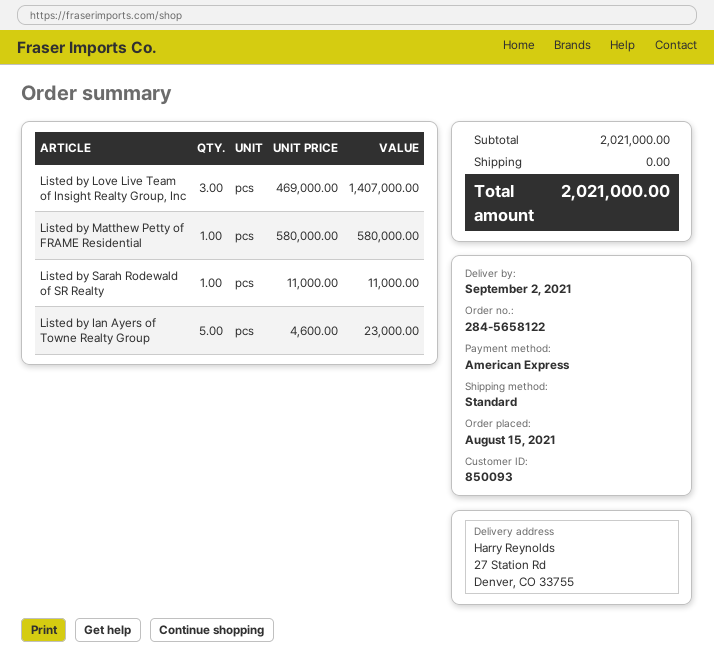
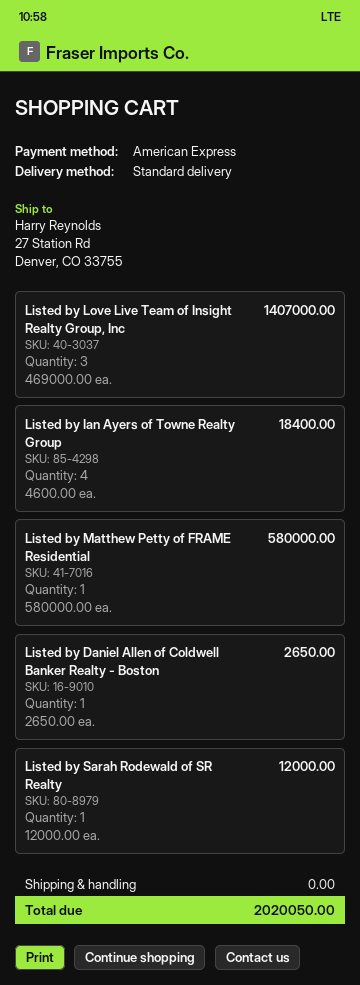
Listed by Sarah Rodewald of SR Realty: 1 x 11000.00 = 11000.00 -> 1 x 12000.00 = 12000.00
Listed by Ian Ayers of Towne Realty Group: 5 x 4600.00 = 23000.00 -> 4 x 4600.00 = 18400.00
Listed by Daniel Allen of Coldwell Banker Realty - Boston: none -> 1 x 2650.00 = 2650.00
total: 2021000.00 -> 2020050.00

